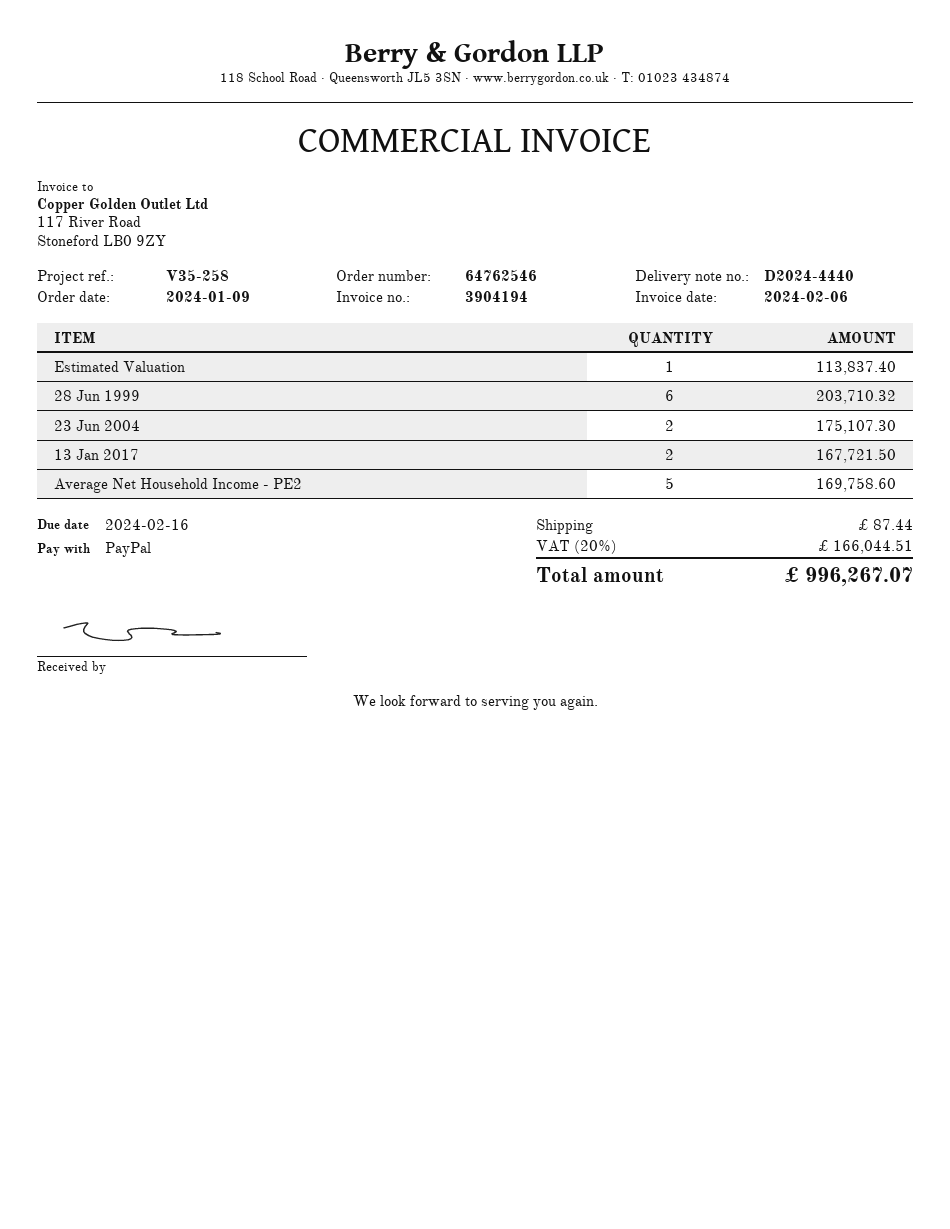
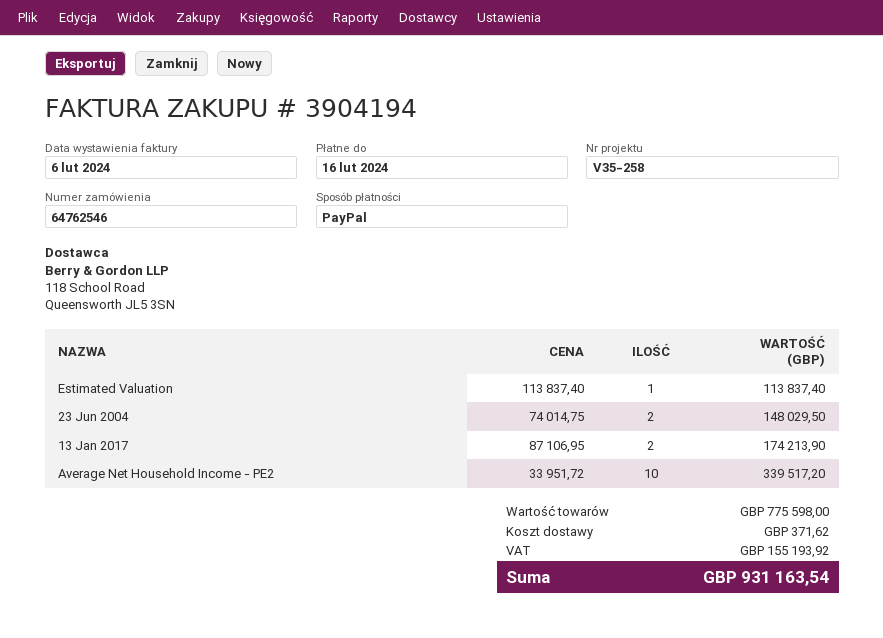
28 Jun 1999: 6 for 203710.32 -> none
23 Jun 2004: 2 for 175107.30 -> 2 for 148029.50
13 Jan 2017: 2 for 167721.50 -> 2 for 174213.90
Average Net Household Income - PE2: 5 for 169758.60 -> 10 for 339517.20
shipping: 87.44 -> 371.62
tax: 166044.51 -> 155193.92
total: 996267.07 -> 931163.54

